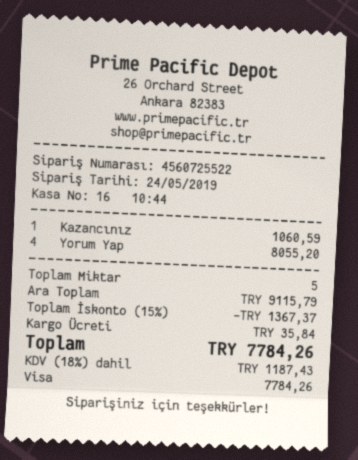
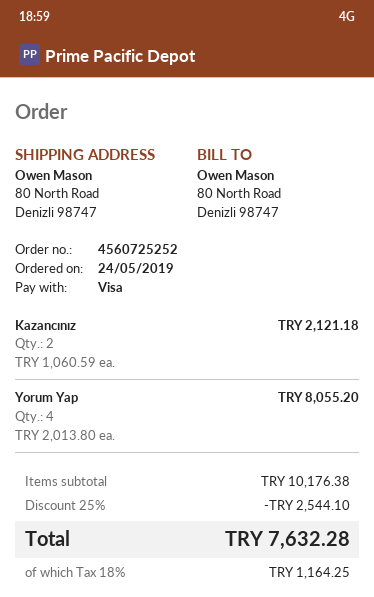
order number: 4560725522 -> 4560725252
Kazancınız: 1 for 1060.59 -> 2 for 2121.18
subtotal: 9115.79 -> 10176.38
discount: 15% = 1367.37 -> 25% = 2544.10
shipping: 35.84 -> none
tax: 18% = 1187.43 -> 18% = 1164.25
total: 7784.26 -> 7632.28

